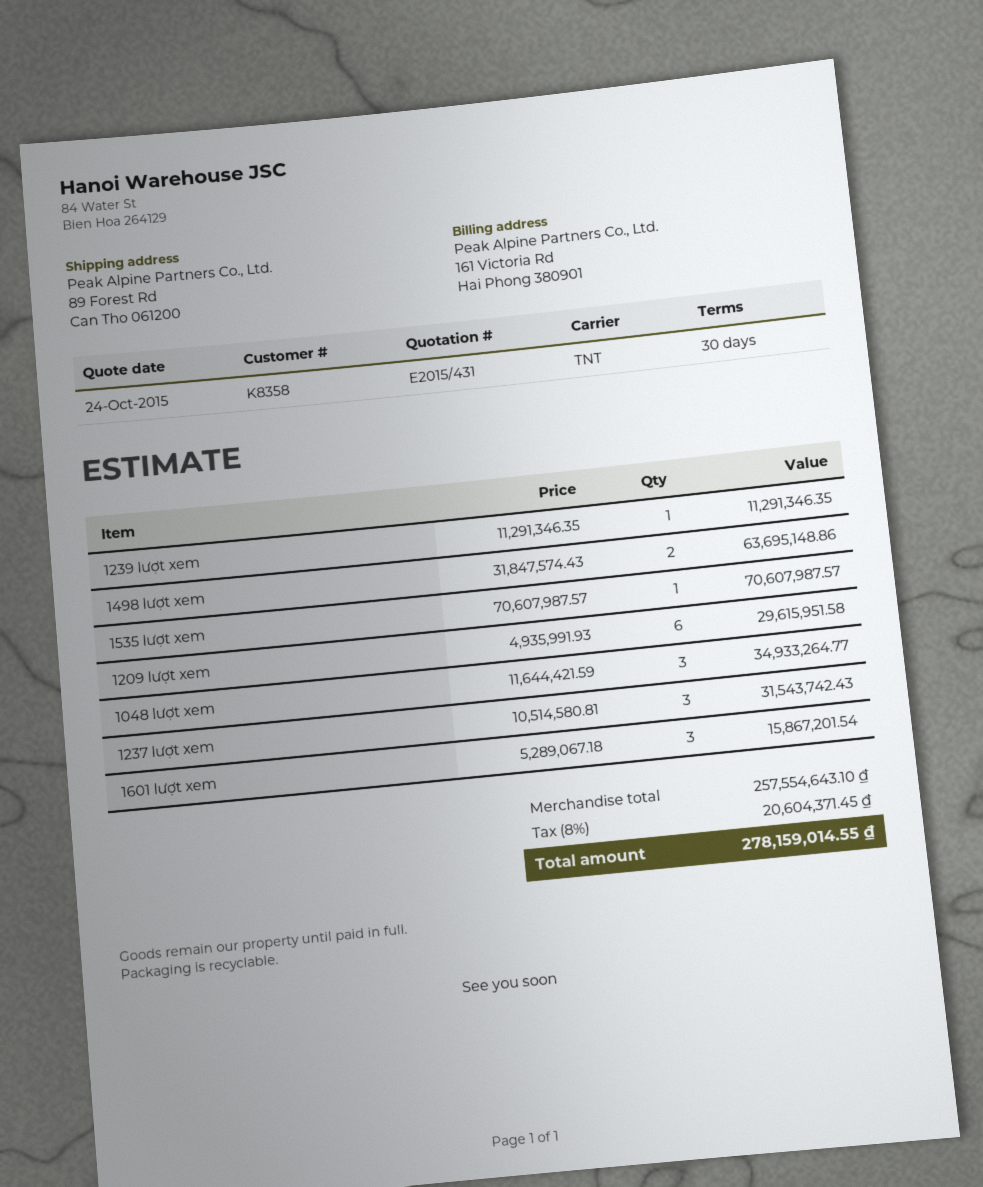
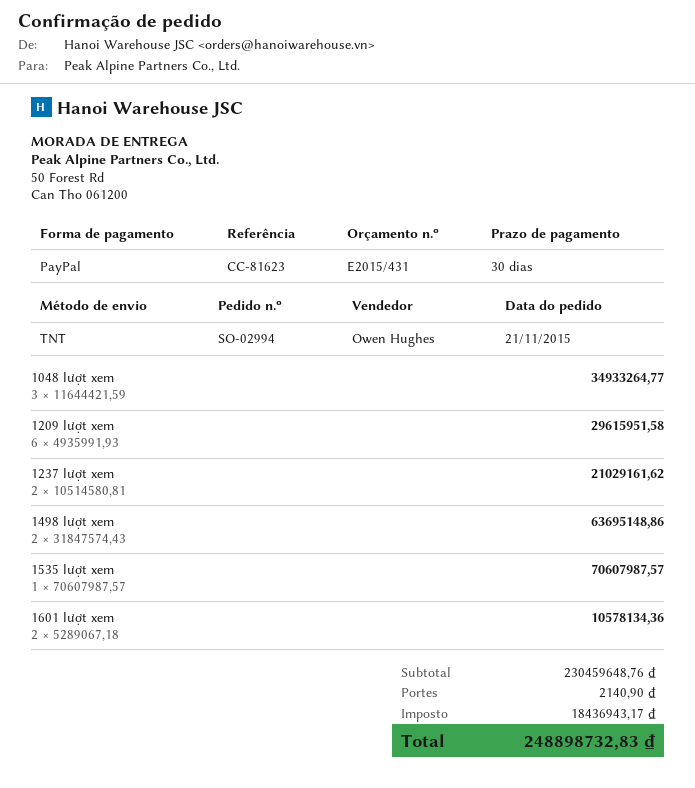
ship to: 89 Forest Rd, Can Tho 061200 -> 50 Forest Rd, Can Tho 061200
1239 lượt xem: 1 x 11291346.35 = 11291346.35 -> none
1237 lượt xem: 3 x 10514580.81 = 31543742.43 -> 2 x 10514580.81 = 21029161.62
1601 lượt xem: 3 x 5289067.18 = 15867201.54 -> 2 x 5289067.18 = 10578134.36
subtotal: 257554643.10 -> 230459648.76
shipping: none -> 2140.90
tax: 20604371.45 -> 18436943.17
total: 278159014.55 -> 248898732.83

